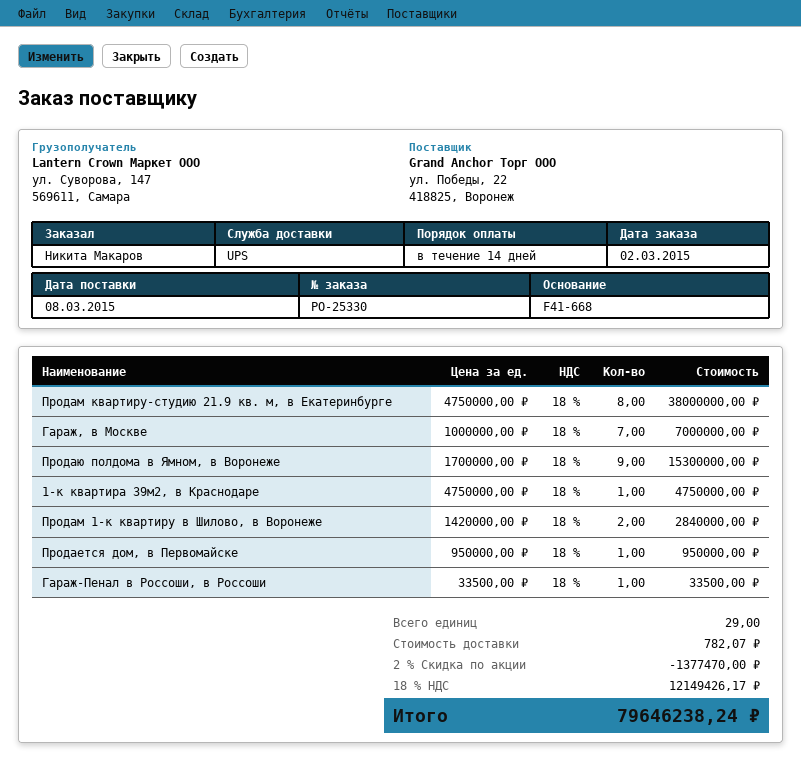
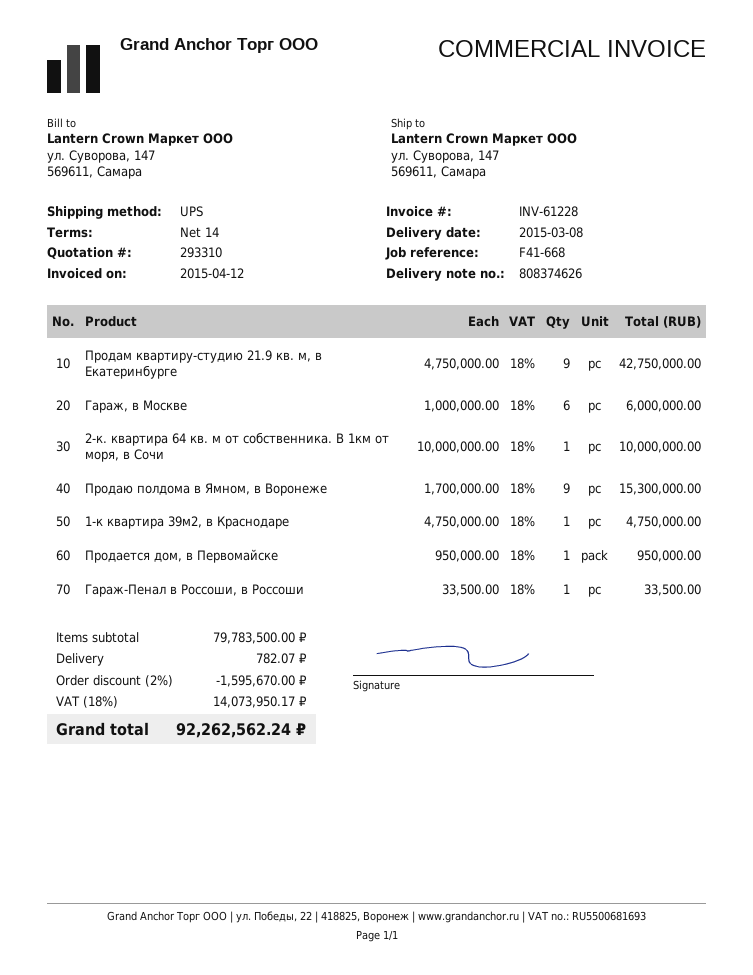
Продам квартиру-студию 21.9 кв. м, в Екатеринбурге: 8 x 4750000.00 = 38000000.00 -> 9 x 4750000.00 = 42750000.00
Гараж, в Москве: 7 x 1000000.00 = 7000000.00 -> 6 x 1000000.00 = 6000000.00
Продам 1-к квартиру в Шилово, в Воронеже: 2 x 1420000.00 = 2840000.00 -> none
2-к. квартира 64 кв. м от собственника. В 1км от моря, в Сочи: none -> 1 x 10000000.00 = 10000000.00
discount: 2% = 1377470.00 -> 2% = 1595670.00
tax: 18% = 12149426.17 -> 18% = 14073950.17
total: 79646238.24 -> 92262562.24

